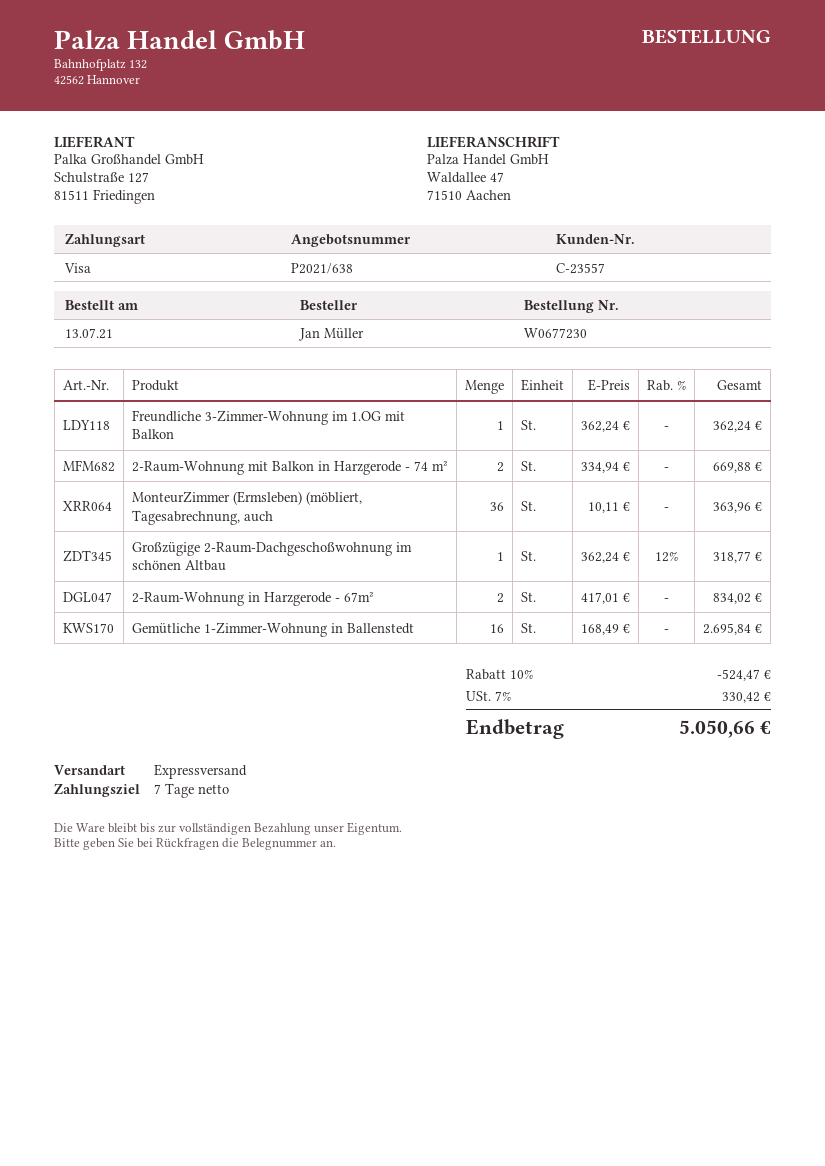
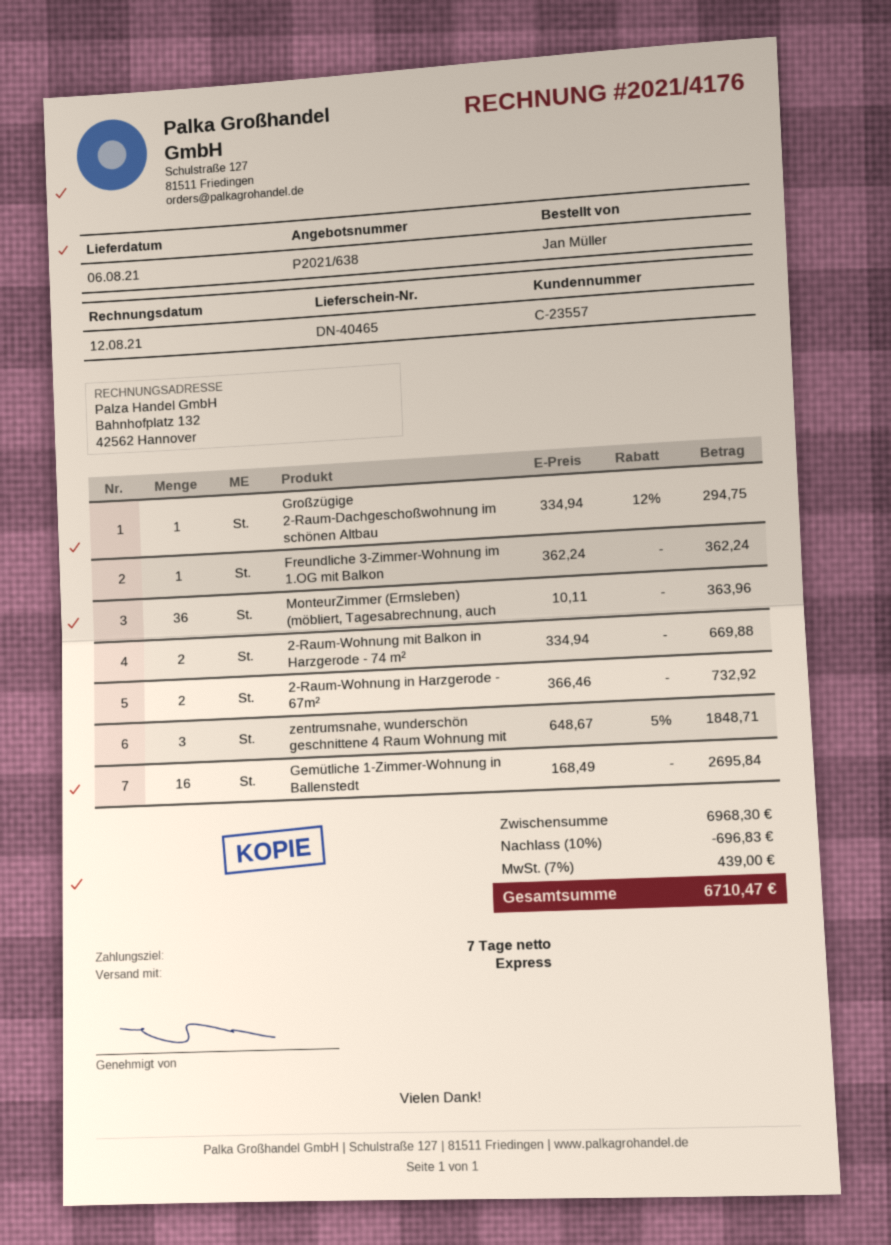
Großzügige 2-Raum-Dachgeschoßwohnung im schönen Altbau: 1 x 362.24 - 12% = 318.77 -> 1 x 334.94 - 12% = 294.75
2-Raum-Wohnung in Harzgerode - 67m²: 2 x 417.01 = 834.02 -> 2 x 366.46 = 732.92
zentrumsnahe, wunderschön geschnittene 4 Raum Wohnung mit: none -> 3 x 648.67 - 5% = 1848.71
discount: 10% = 524.47 -> 10% = 696.83
tax: 7% = 330.42 -> 7% = 439.00
total: 5050.66 -> 6710.47

